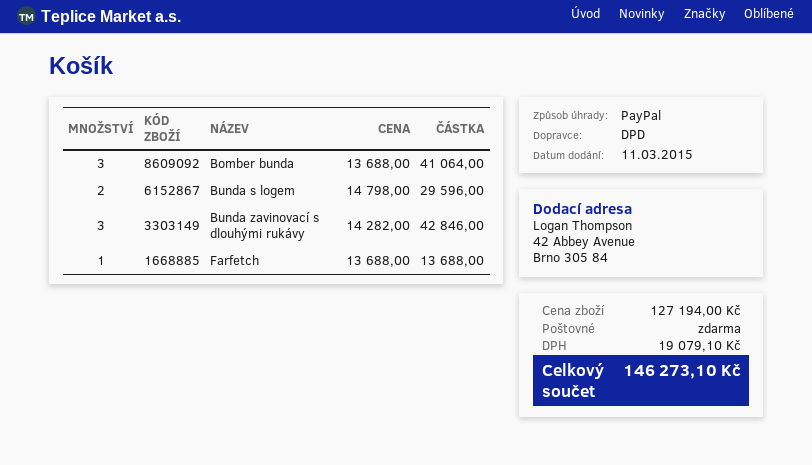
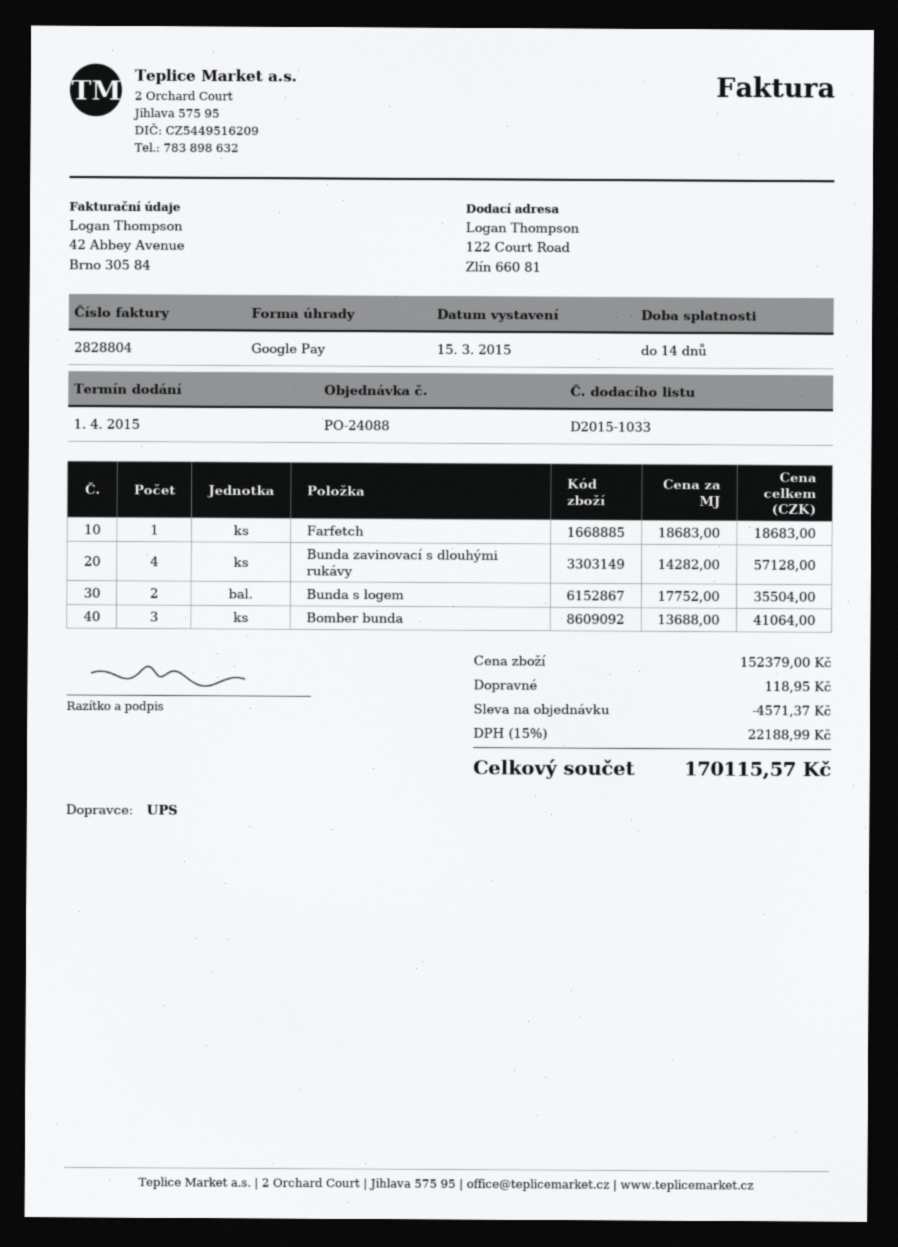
delivery date: 2015-03-11 -> 2015-04-01
payment method: PayPal -> Google Pay
shipping method: DPD -> UPS
ship to: 42 Abbey Avenue, Brno 305 84 -> 122 Court Road, Zlín 660 81
Bunda s logem: 2 x 14798.00 = 29596.00 -> 2 x 17752.00 = 35504.00
Bunda zavinovací s dlouhými rukávy: 3 x 14282.00 = 42846.00 -> 4 x 14282.00 = 57128.00
Farfetch: 1 x 13688.00 = 13688.00 -> 1 x 18683.00 = 18683.00
subtotal: 127194.00 -> 152379.00
discount: none -> 4571.37
shipping: 0.00 -> 118.95
tax: 19079.10 -> 22188.99
total: 146273.10 -> 170115.57

